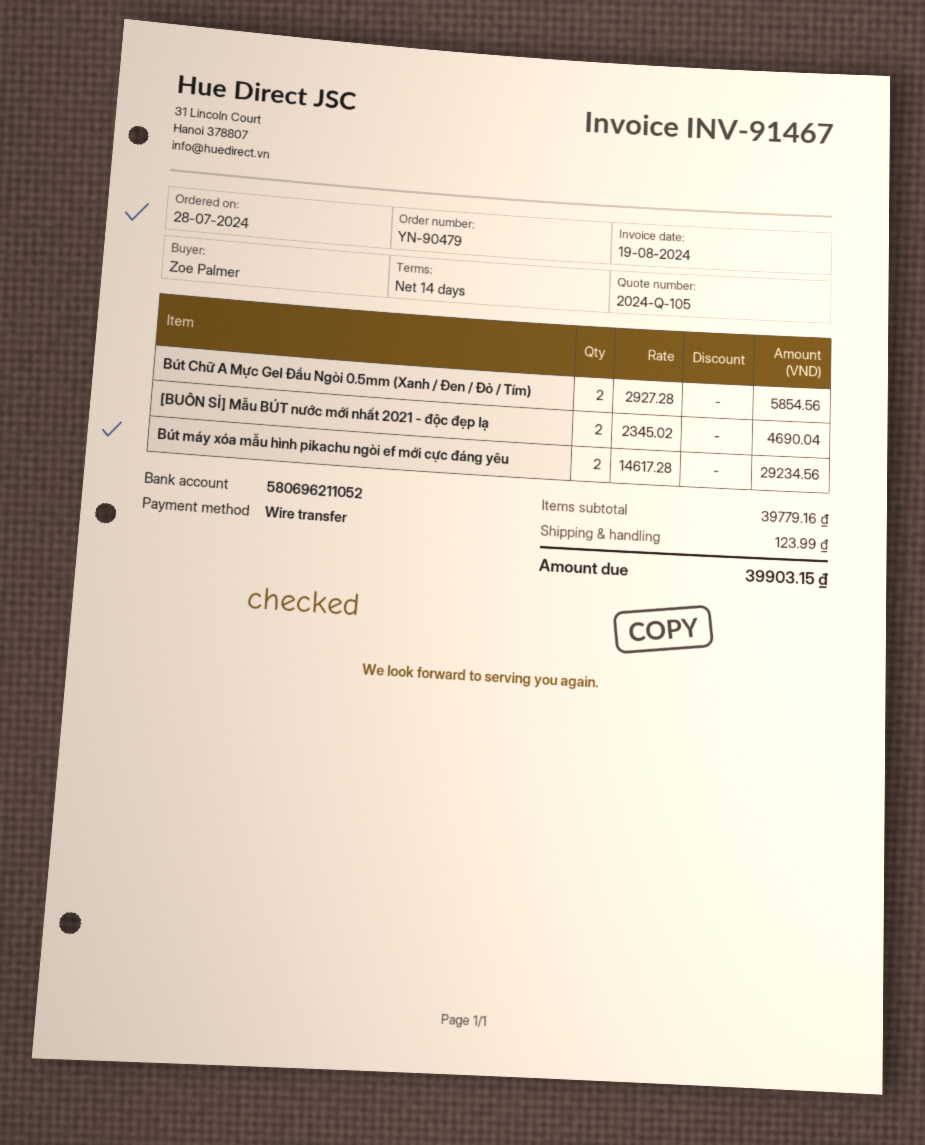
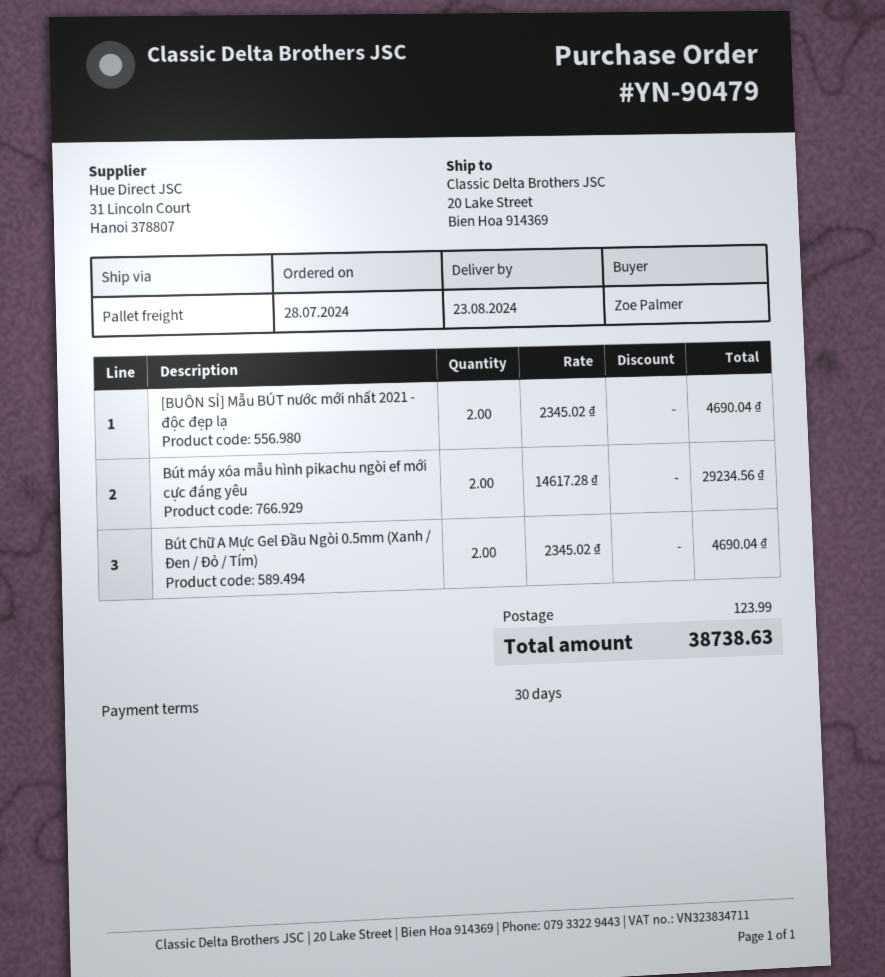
payment terms: 14 days -> 30 days
Bút Chữ A Mực Gel Đầu Ngòi 0.5mm (Xanh / Đen / Đỏ / Tím): 2 x 2927.28 = 5854.56 -> 2 x 2345.02 = 4690.04
total: 39903.15 -> 38738.63

